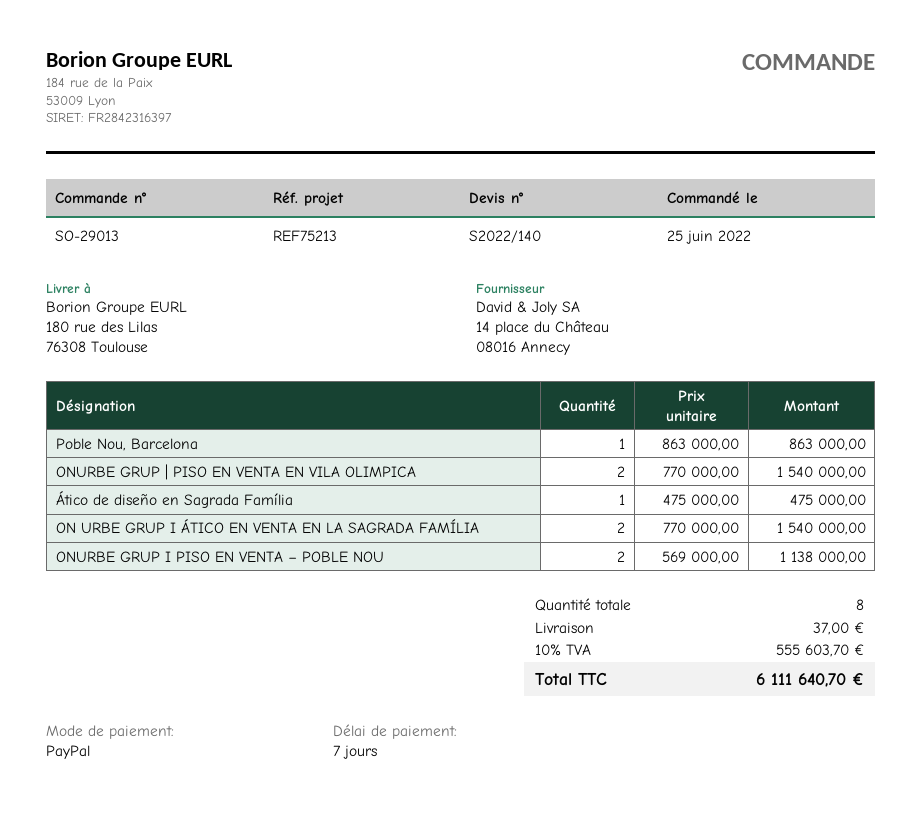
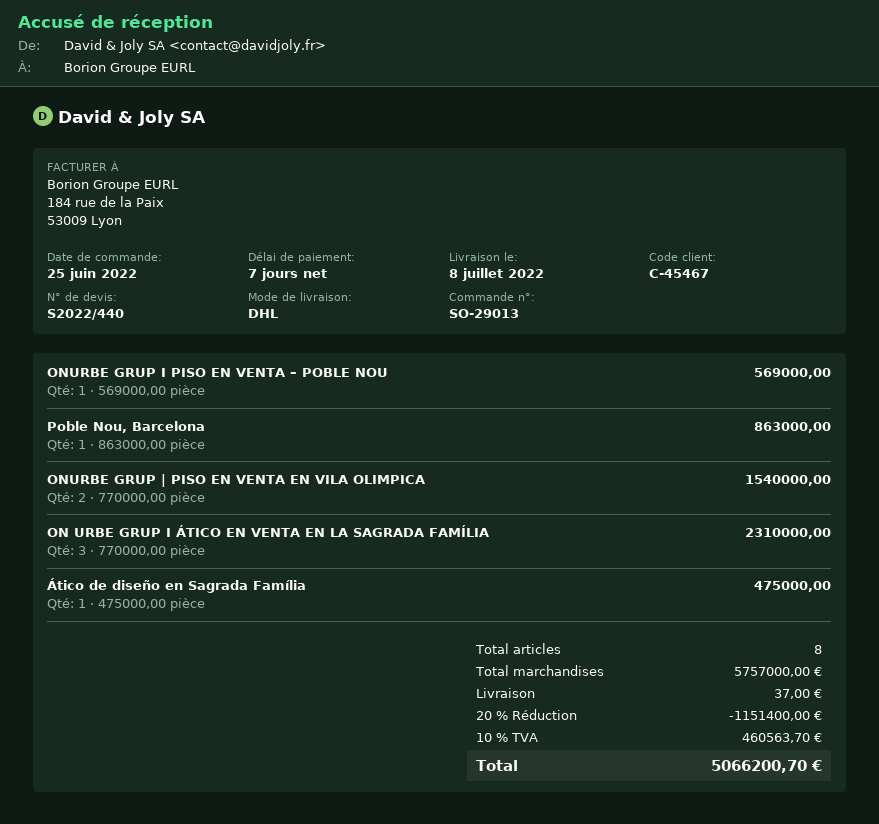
quote number: S2022/140 -> S2022/440
ON URBE GRUP I ÁTICO EN VENTA EN LA SAGRADA FAMÍLIA: 2 x 770000.00 = 1540000.00 -> 3 x 770000.00 = 2310000.00
ONURBE GRUP I PISO EN VENTA – POBLE NOU: 2 x 569000.00 = 1138000.00 -> 1 x 569000.00 = 569000.00
discount: none -> 20% = 1151400.00
tax: 10% = 555603.70 -> 10% = 460563.70
total: 6111640.70 -> 5066200.70

